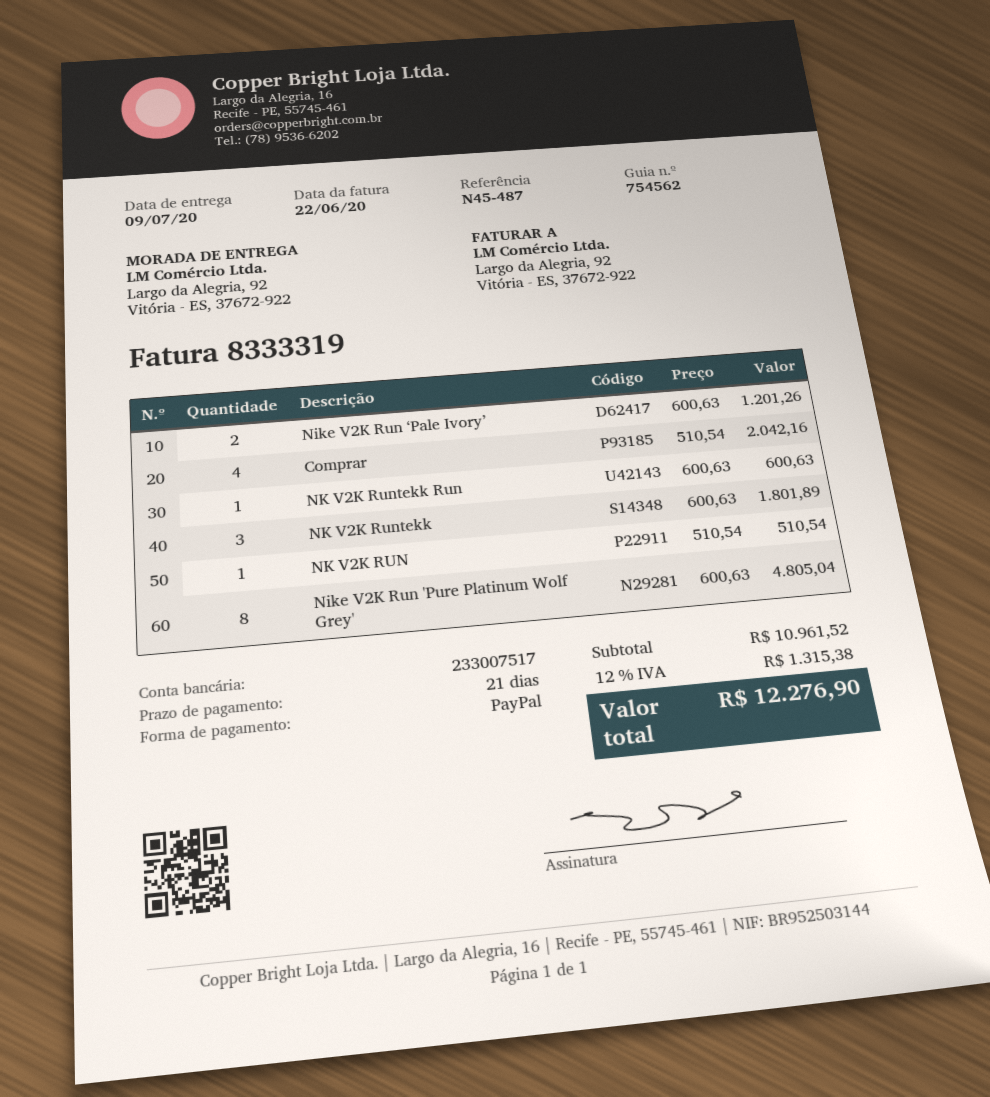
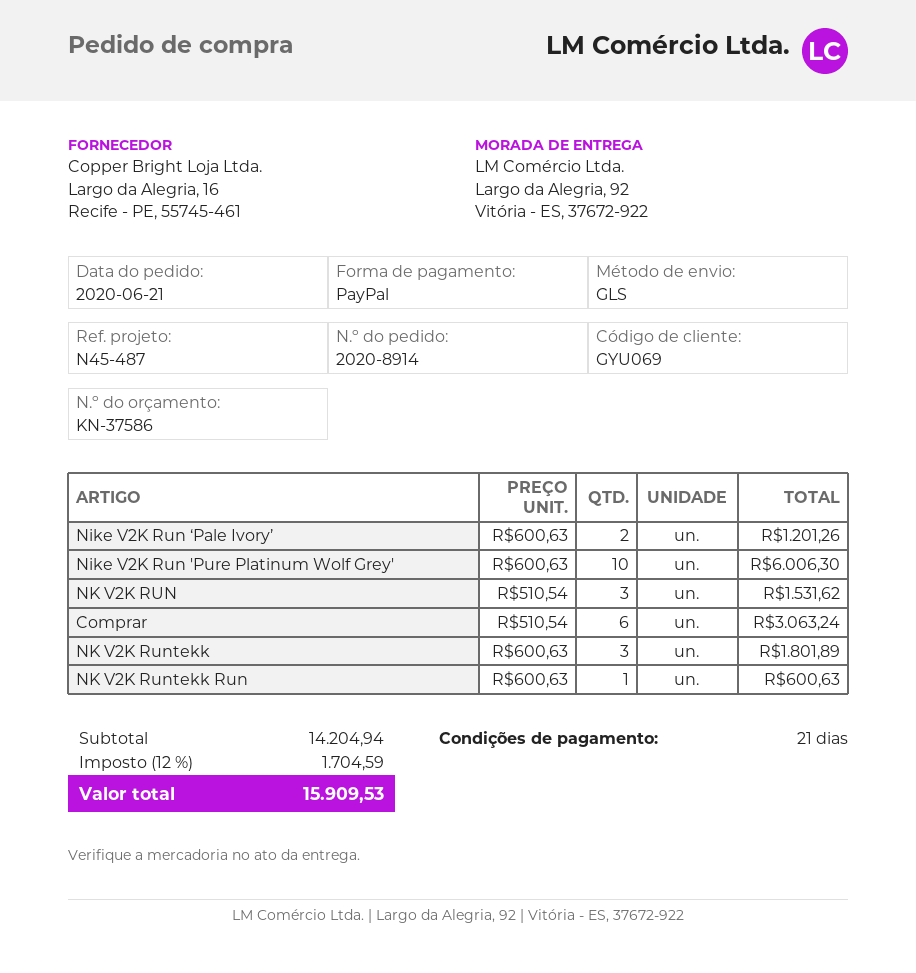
Comprar: 4 x 510.54 = 2042.16 -> 6 x 510.54 = 3063.24
NK V2K RUN: 1 x 510.54 = 510.54 -> 3 x 510.54 = 1531.62
Nike V2K Run 'Pure Platinum Wolf Grey': 8 x 600.63 = 4805.04 -> 10 x 600.63 = 6006.30
subtotal: 10961.52 -> 14204.94
tax: 12% = 1315.38 -> 12% = 1704.59
total: 12276.90 -> 15909.53

